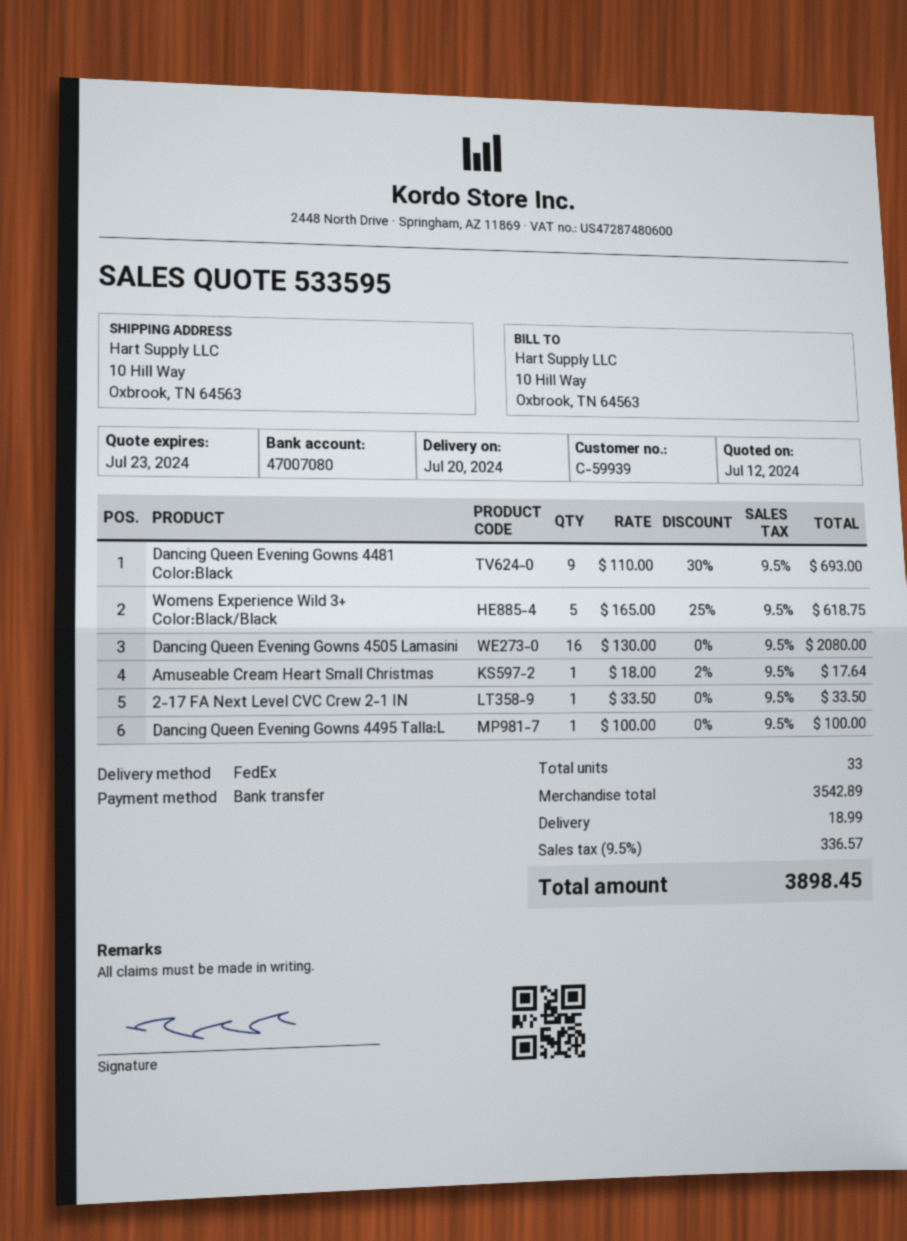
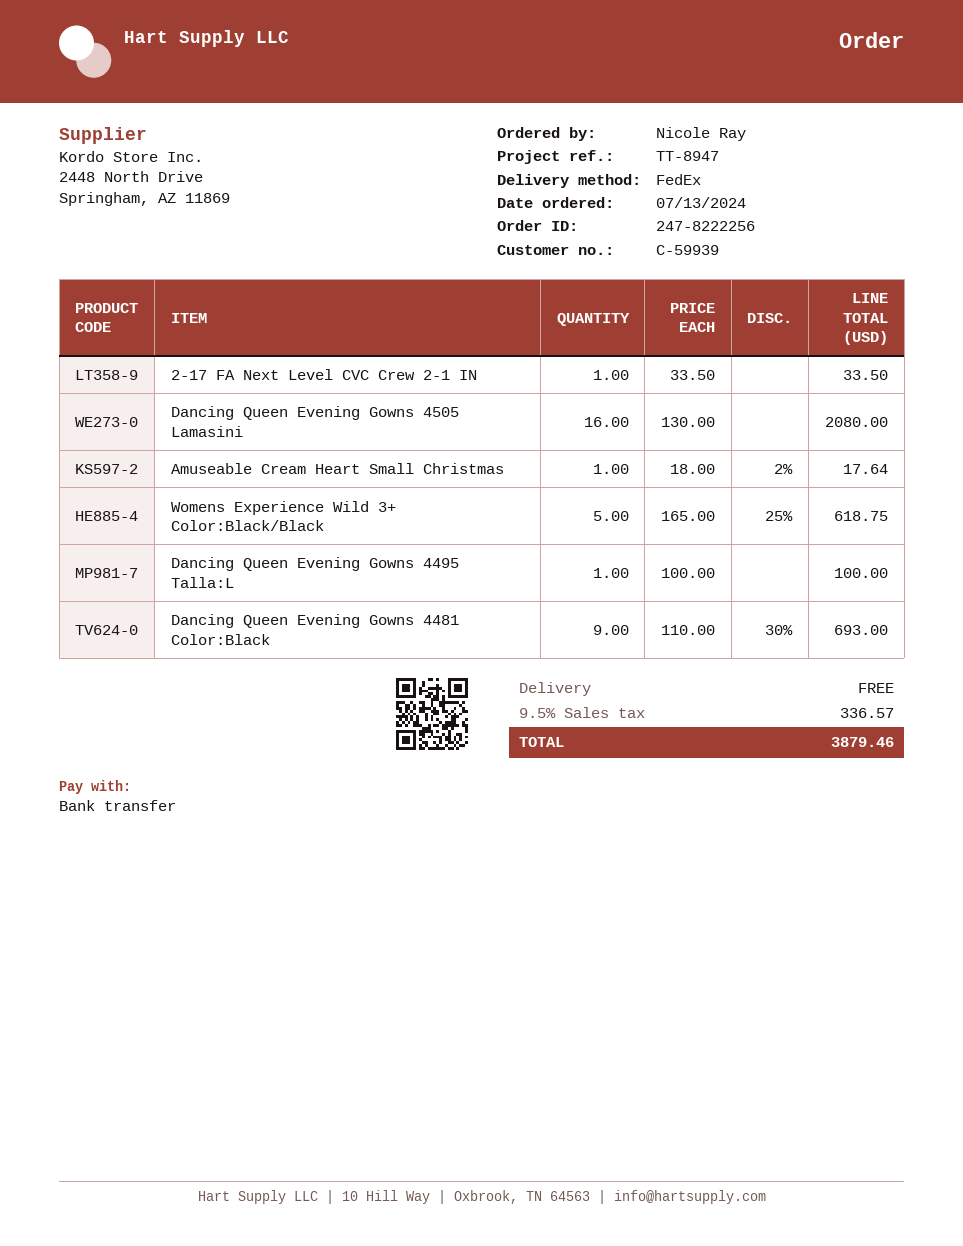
shipping: 18.99 -> 0.00
total: 3898.45 -> 3879.46

